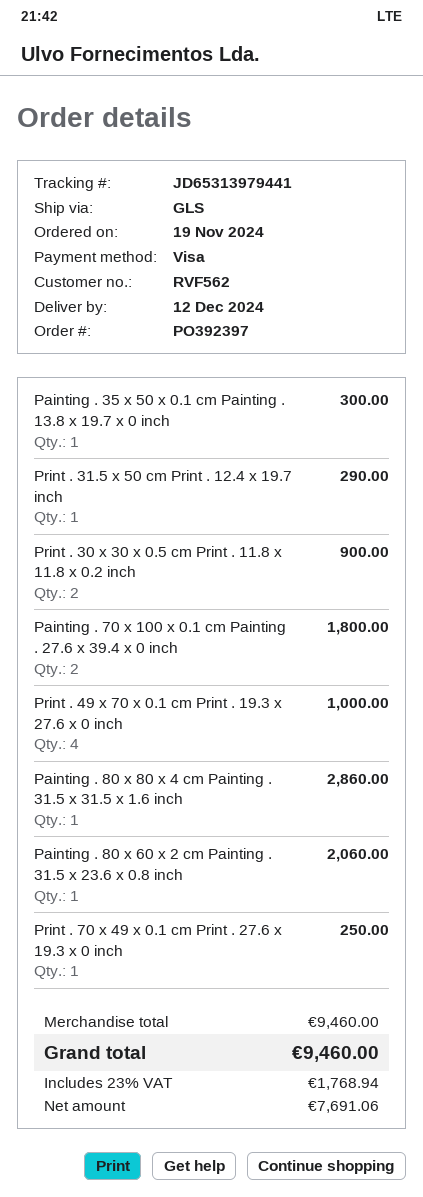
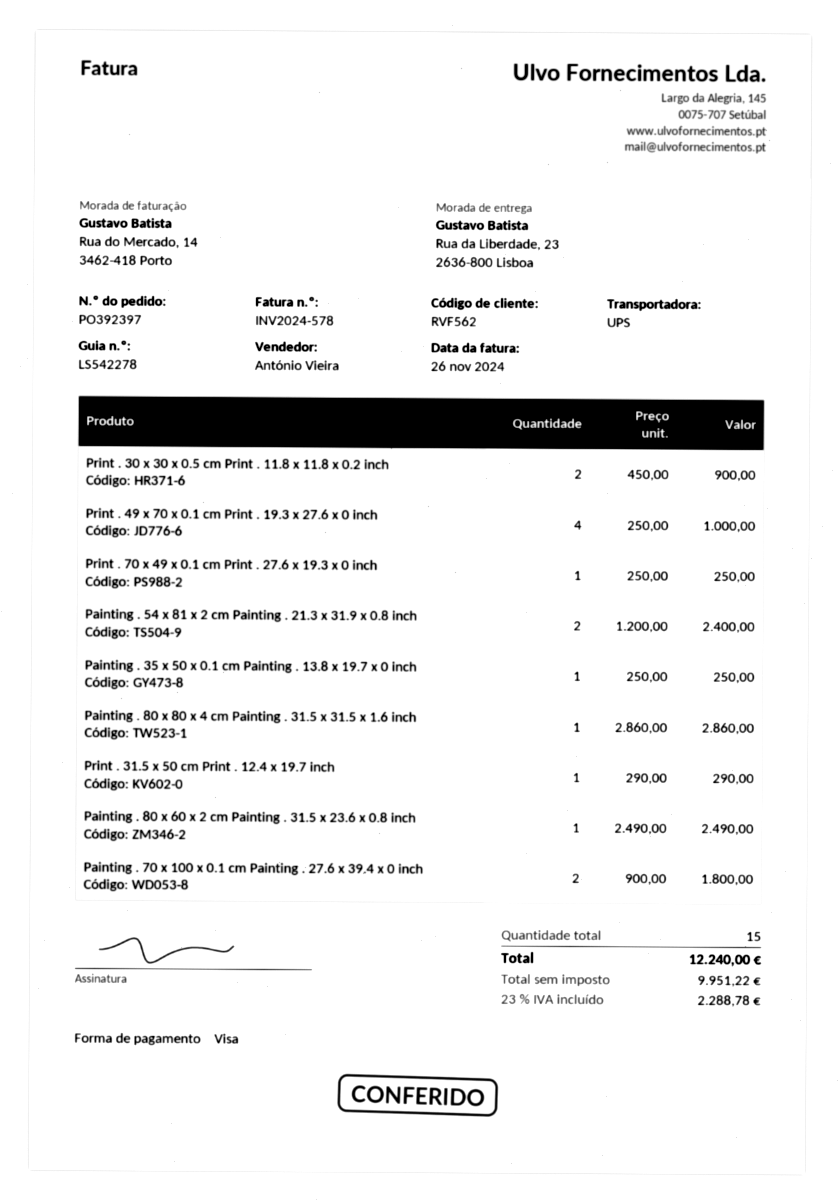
shipping method: GLS -> UPS
Painting . 35 x 50 x 0.1 cm Painting . 13.8 x 19.7 x 0 inch: 1 for 300.00 -> 1 for 250.00
Painting . 80 x 60 x 2 cm Painting . 31.5 x 23.6 x 0.8 inch: 1 for 2060.00 -> 1 for 2490.00
Painting . 54 x 81 x 2 cm Painting . 21.3 x 31.9 x 0.8 inch: none -> 2 for 2400.00
net: 7691.06 -> 9951.22
tax: 23% = 1768.94 -> 23% = 2288.78
total: 9460.00 -> 12240.00

